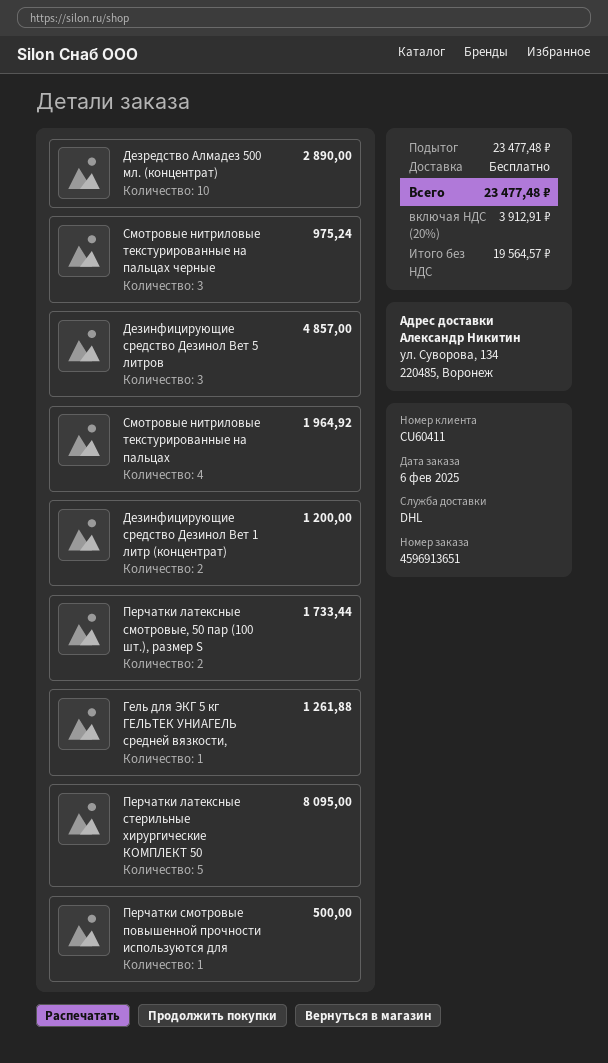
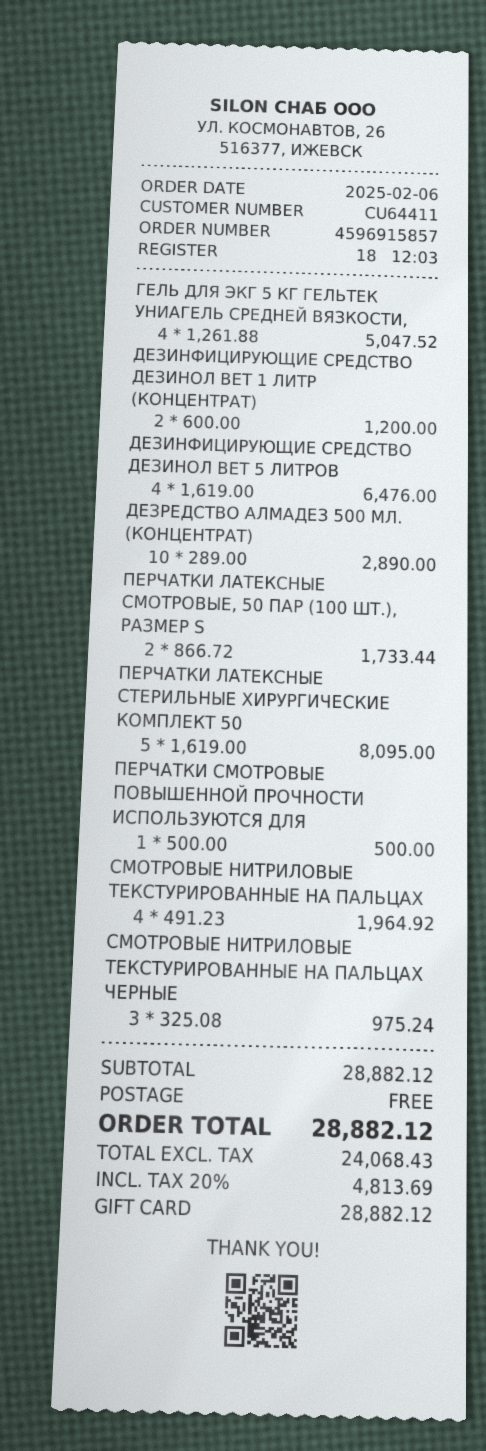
order number: 4596913651 -> 4596915857
customer number: CU60411 -> CU64411
Дезинфицирующие средство Дезинол Вет 5 литров: 3 for 4857.00 -> 4 for 6476.00
Гель для ЭКГ 5 кг ГЕЛЬТЕК УНИАГЕЛЬ средней вязкости,: 1 for 1261.88 -> 4 for 5047.52
subtotal: 23477.48 -> 28882.12
net: 19564.57 -> 24068.43
tax: 20% = 3912.91 -> 20% = 4813.69
total: 23477.48 -> 28882.12

